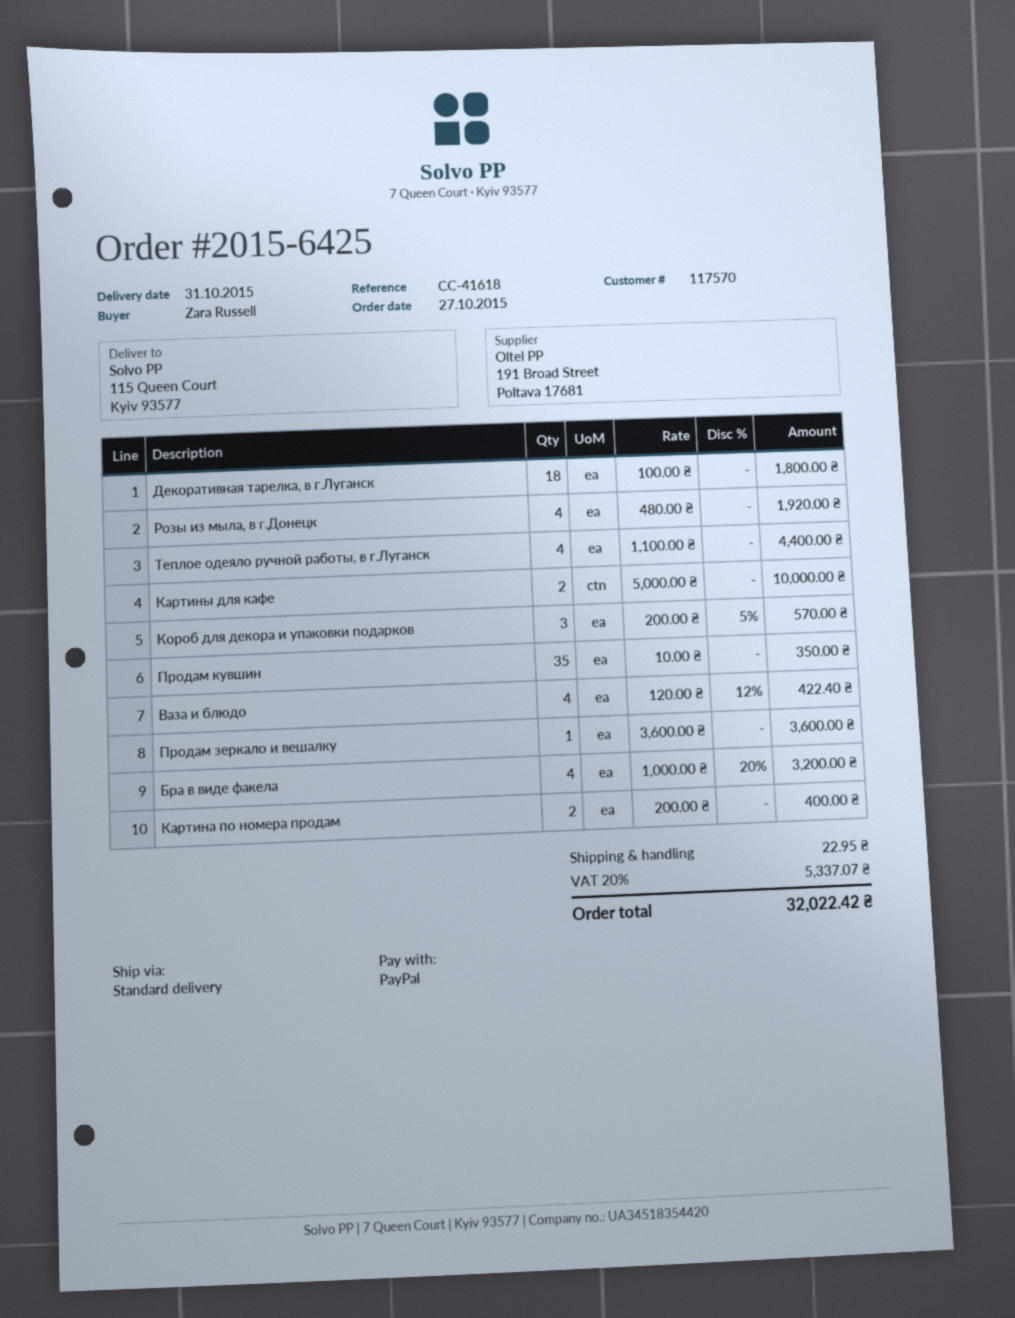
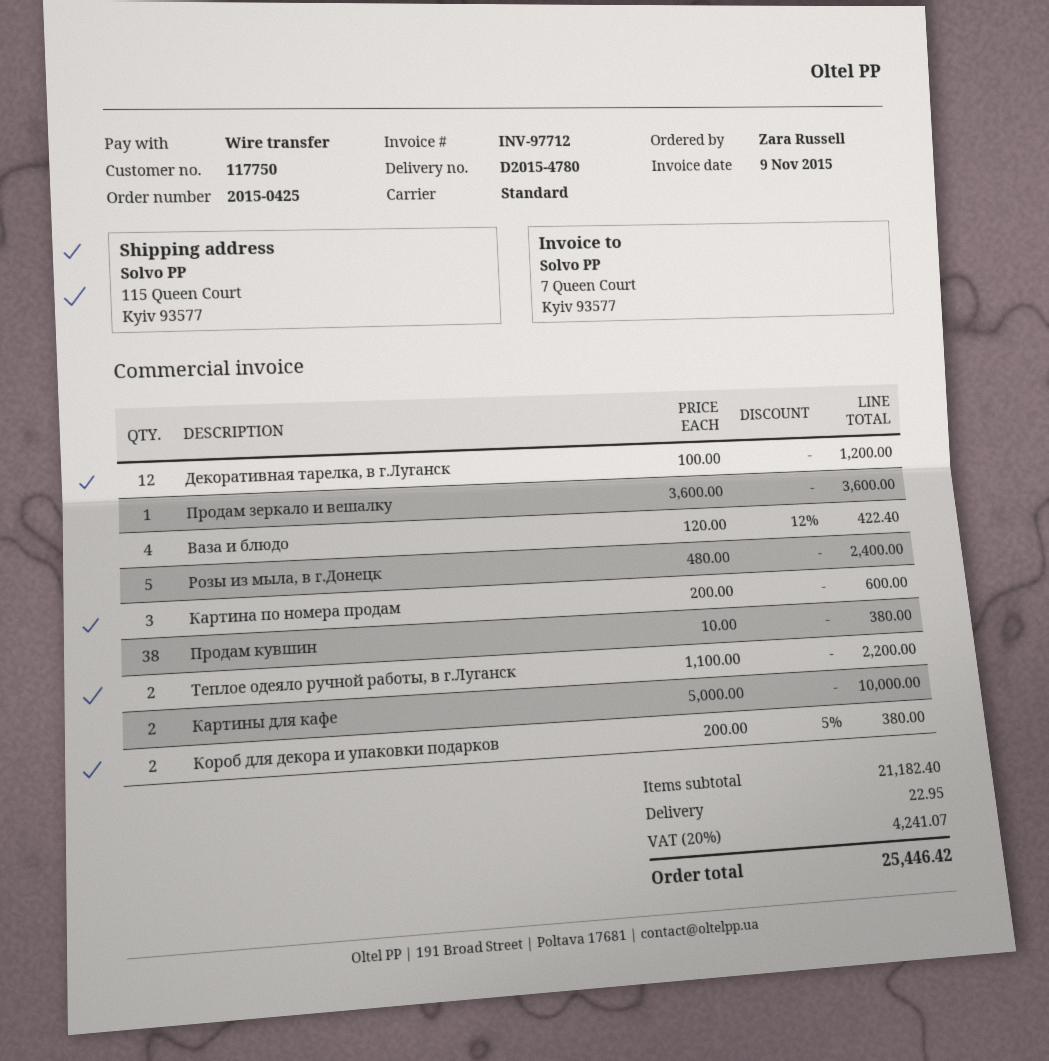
order number: 2015-6425 -> 2015-0425
customer number: 117570 -> 117750
payment method: PayPal -> bank transfer
Декоративная тарелка, в г.Луганск: 18 x 100.00 = 1800.00 -> 12 x 100.00 = 1200.00
Розы из мыла, в г.Донецк: 4 x 480.00 = 1920.00 -> 5 x 480.00 = 2400.00
Теплое одеяло ручной работы, в г.Луганск: 4 x 1100.00 = 4400.00 -> 2 x 1100.00 = 2200.00
Короб для декора и упаковки подарков: 3 x 200.00 - 5% = 570.00 -> 2 x 200.00 - 5% = 380.00
Продам кувшин: 35 x 10.00 = 350.00 -> 38 x 10.00 = 380.00
Бра в виде факела: 4 x 1000.00 - 20% = 3200.00 -> none
Картина по номера продам: 2 x 200.00 = 400.00 -> 3 x 200.00 = 600.00
tax: 20% = 5337.07 -> 20% = 4241.07
total: 32022.42 -> 25446.42

